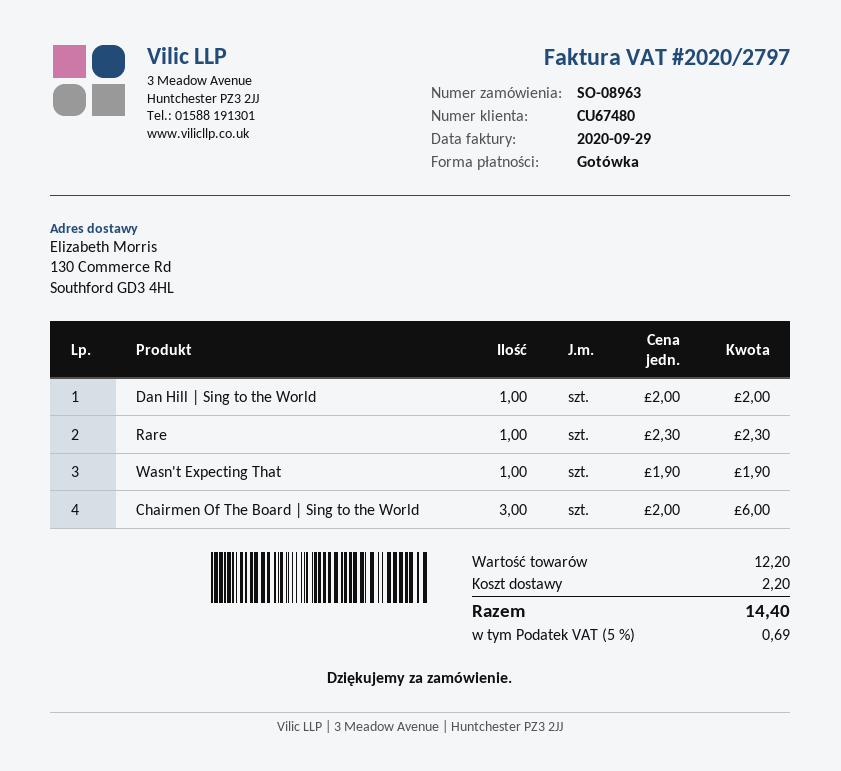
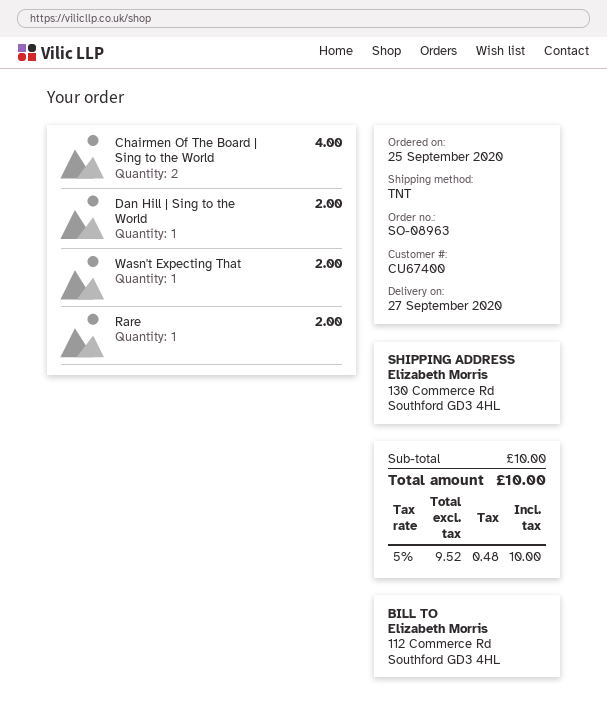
customer number: CU67480 -> CU67400
Rare: 1 for 2.30 -> 1 for 2.00
Wasn't Expecting That: 1 for 1.90 -> 1 for 2.00
Chairmen Of The Board | Sing to the World: 3 for 6.00 -> 2 for 4.00
subtotal: 12.20 -> 10.00
shipping: 2.20 -> none
tax: 5% = 0.69 -> 5% = 0.48
total: 14.40 -> 10.00

